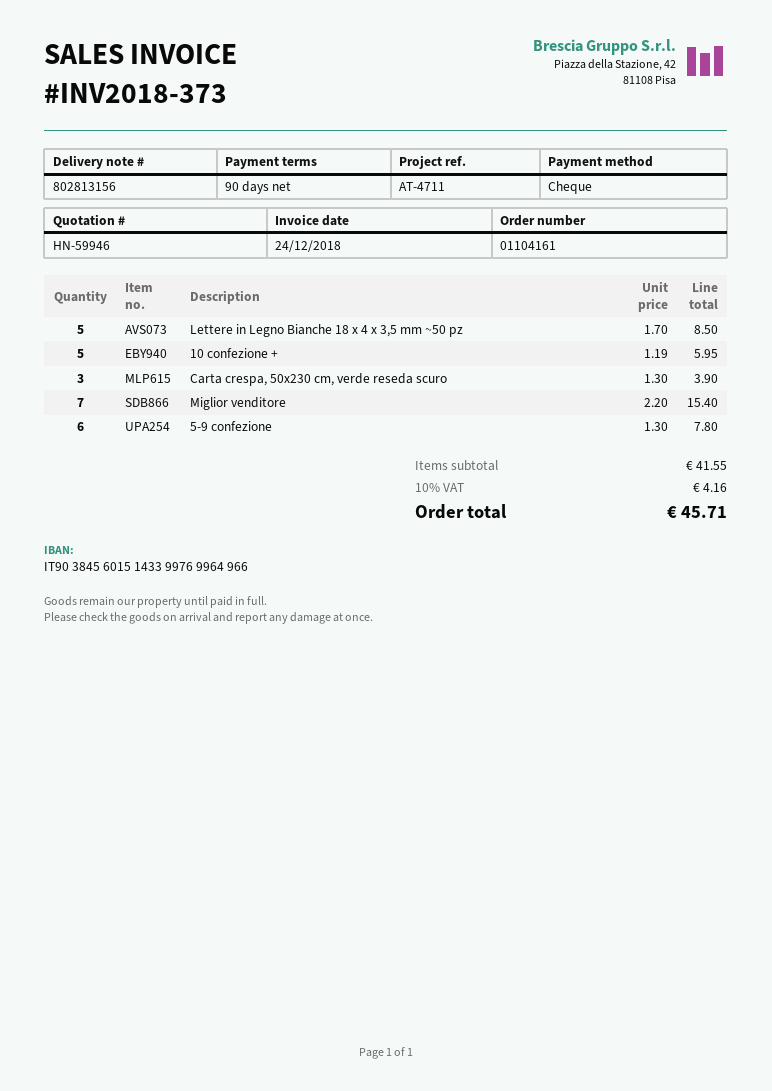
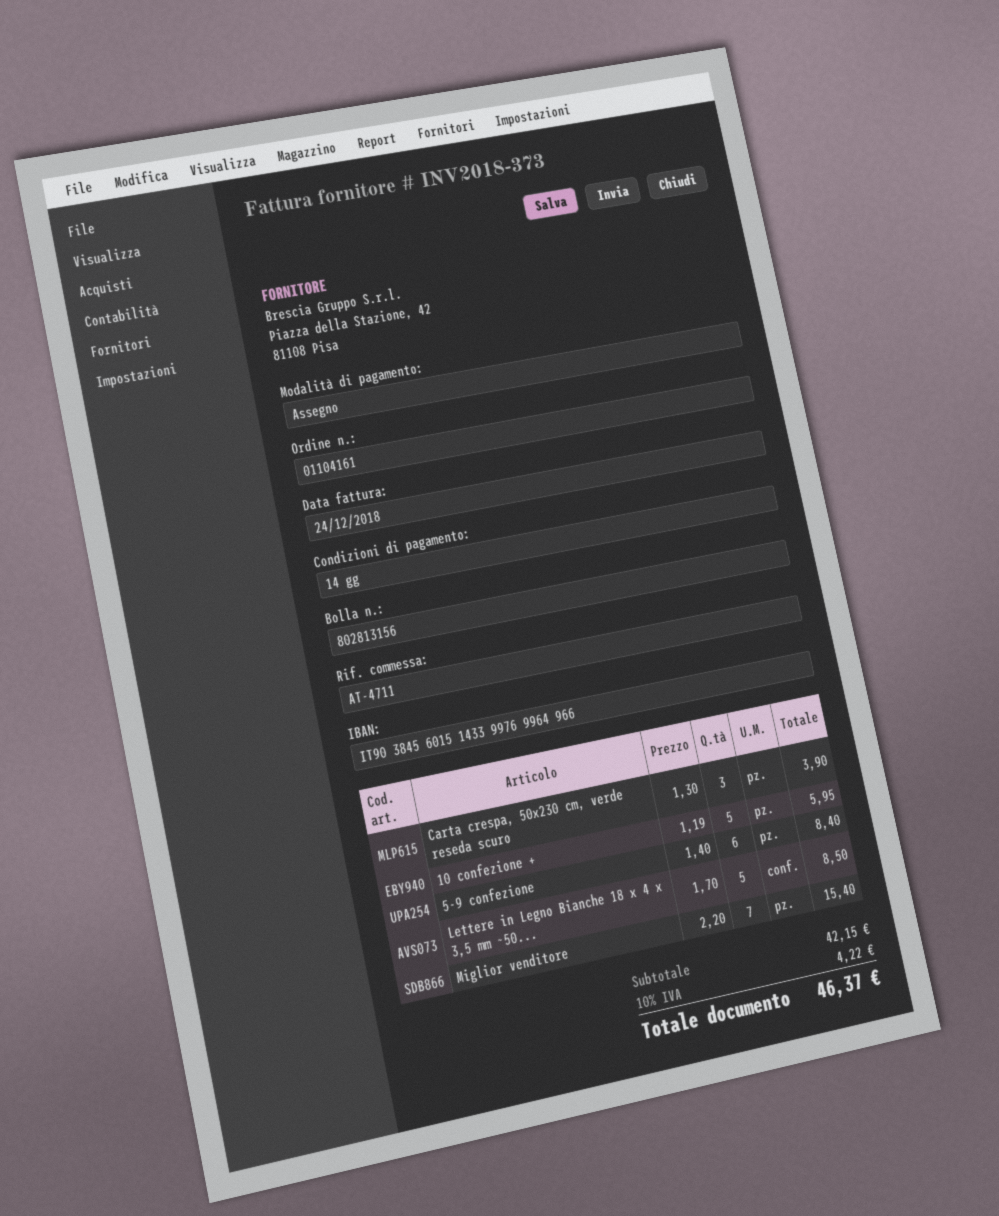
payment terms: 90 days -> 14 days
5-9 confezione: 6 x 1.30 = 7.80 -> 6 x 1.40 = 8.40
subtotal: 41.55 -> 42.15
tax: 10% = 4.16 -> 10% = 4.22
total: 45.71 -> 46.37

